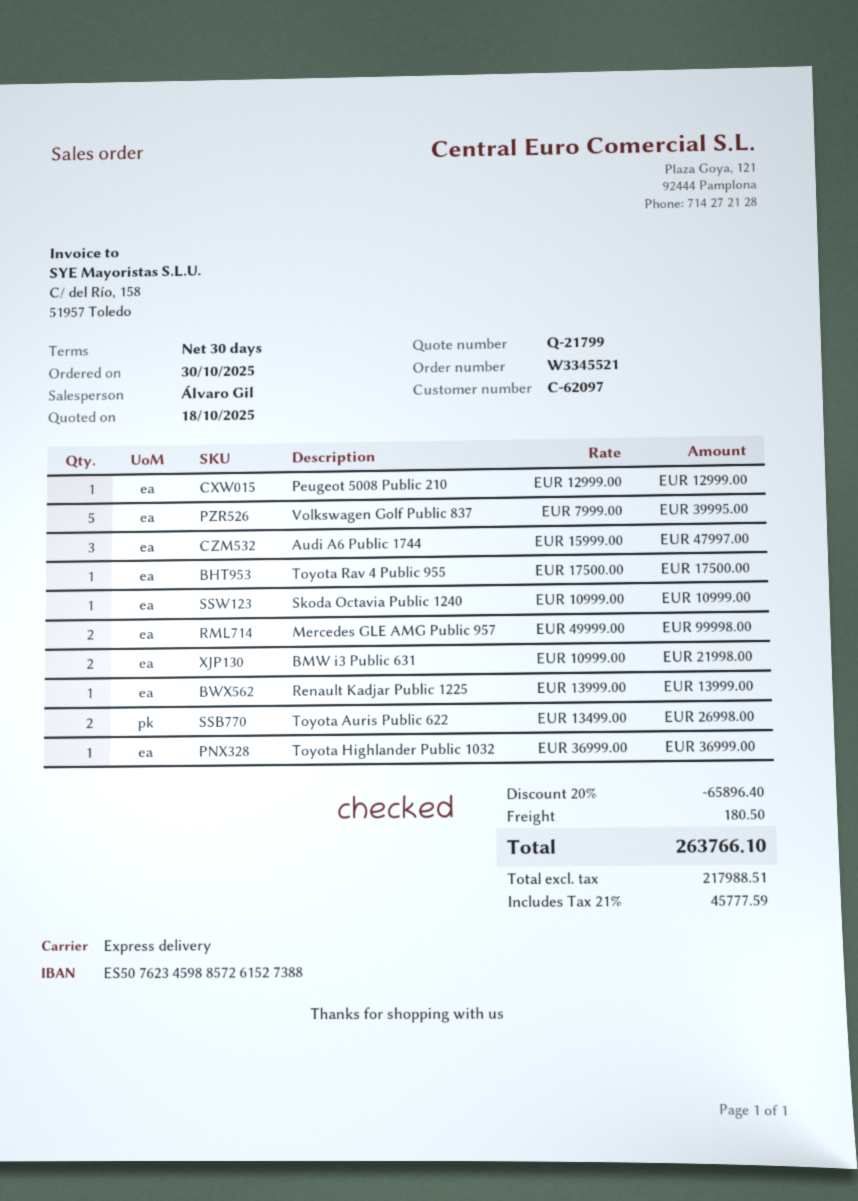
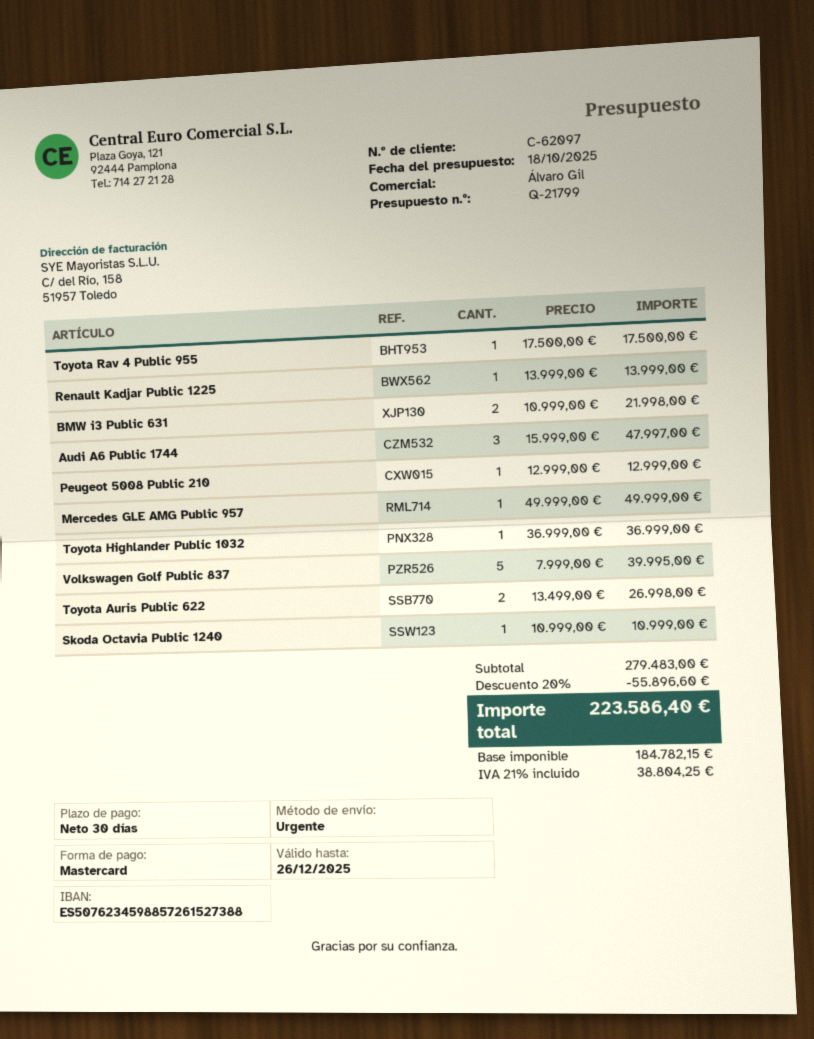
Mercedes GLE AMG Public 957: 2 x 49999.00 = 99998.00 -> 1 x 49999.00 = 49999.00
discount: 20% = 65896.40 -> 20% = 55896.60
shipping: 180.50 -> none
net: 217988.51 -> 184782.15
tax: 21% = 45777.59 -> 21% = 38804.25
total: 263766.10 -> 223586.40

